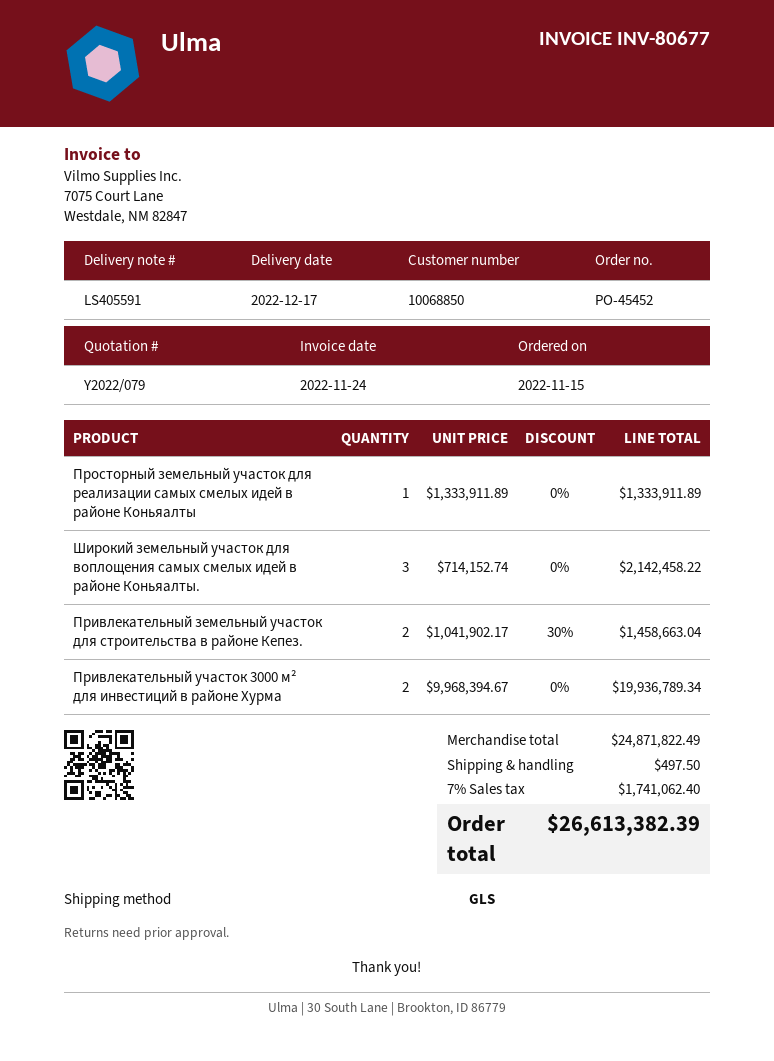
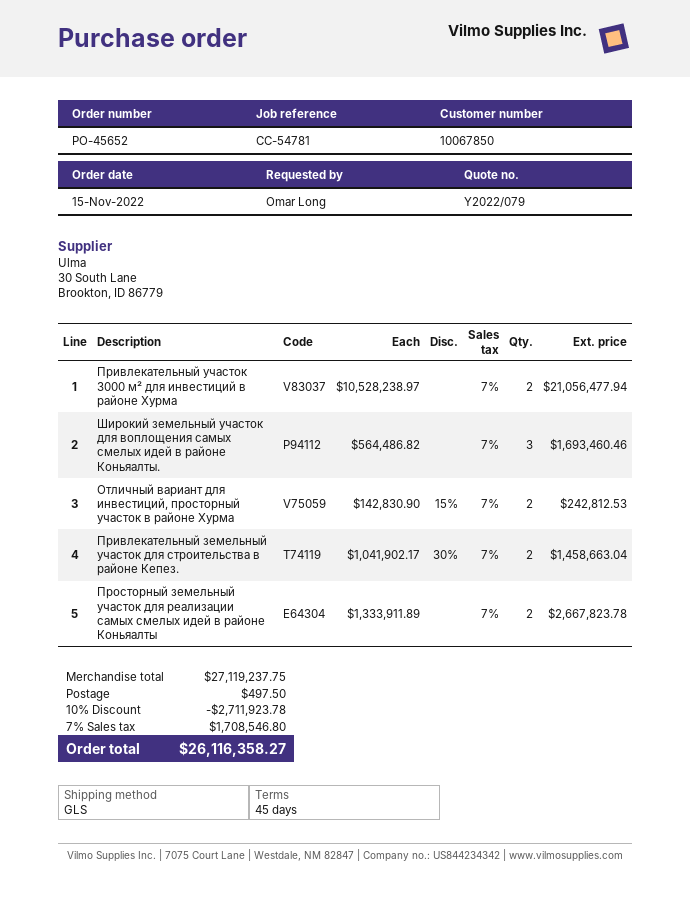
order number: PO-45452 -> PO-45652
customer number: 10068850 -> 10067850
Просторный земельный участок для реализации самых смелых идей в районе Коньяалты: 1 x 1333911.89 = 1333911.89 -> 2 x 1333911.89 = 2667823.78
Широкий земельный участок для воплощения самых смелых идей в районе Коньяалты.: 3 x 714152.74 = 2142458.22 -> 3 x 564486.82 = 1693460.46
Привлекательный участок 3000 м² для инвестиций в районе Хурма: 2 x 9968394.67 = 19936789.34 -> 2 x 10528238.97 = 21056477.94
Отличный вариант для инвестиций, просторный участок в районе Хурма: none -> 2 x 142830.90 - 15% = 242812.53
subtotal: 24871822.49 -> 27119237.75
discount: none -> 10% = 2711923.78
tax: 7% = 1741062.40 -> 7% = 1708546.80
total: 26613382.39 -> 26116358.27

